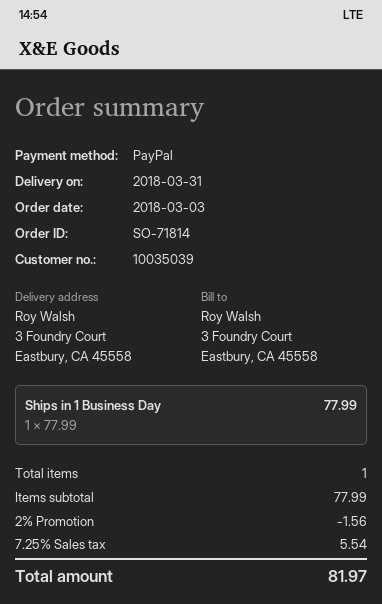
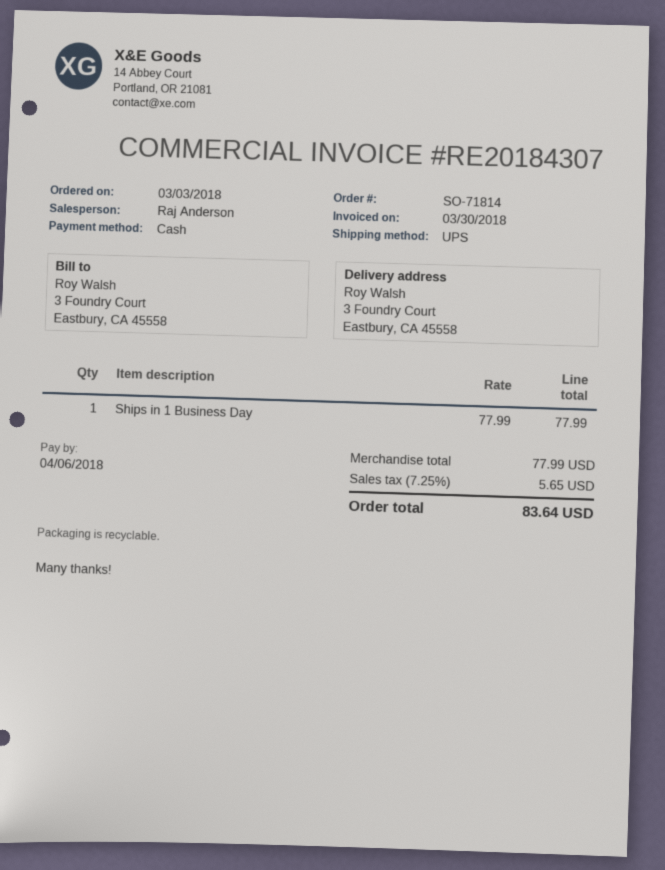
payment method: PayPal -> cash
discount: 2% = 1.56 -> none
tax: 7.25% = 5.54 -> 7.25% = 5.65
total: 81.97 -> 83.64

